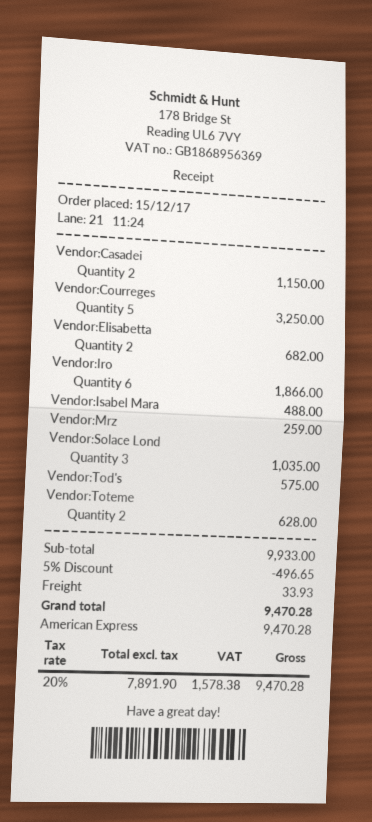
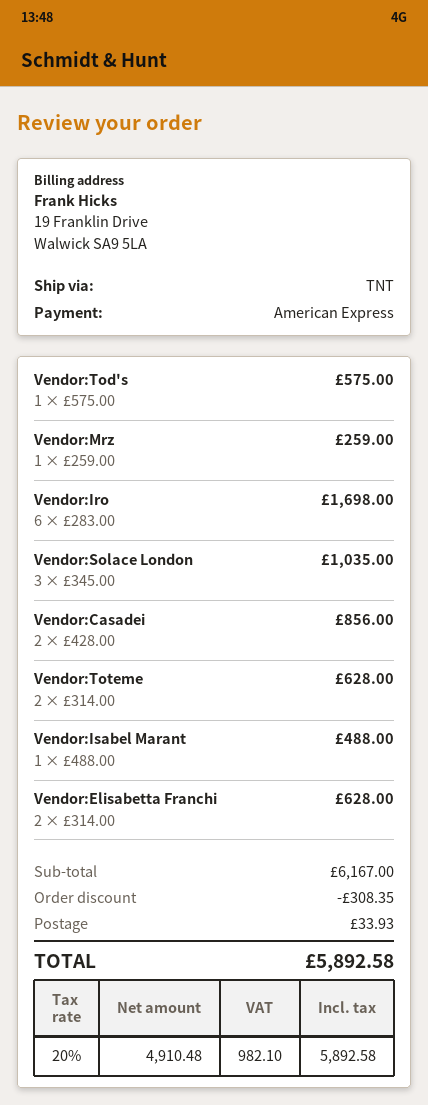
Vendor:Casadei: 2 for 1150.00 -> 2 for 856.00
Vendor:Courreges: 5 for 3250.00 -> none
Vendor:Elisabetta: 2 for 682.00 -> 2 for 628.00
Vendor:Iro: 6 for 1866.00 -> 6 for 1698.00
subtotal: 9933.00 -> 6167.00
discount: 496.65 -> 308.35
net: 7891.90 -> 4910.48
tax: 20% = 1578.38 -> 20% = 982.10
total: 9470.28 -> 5892.58

